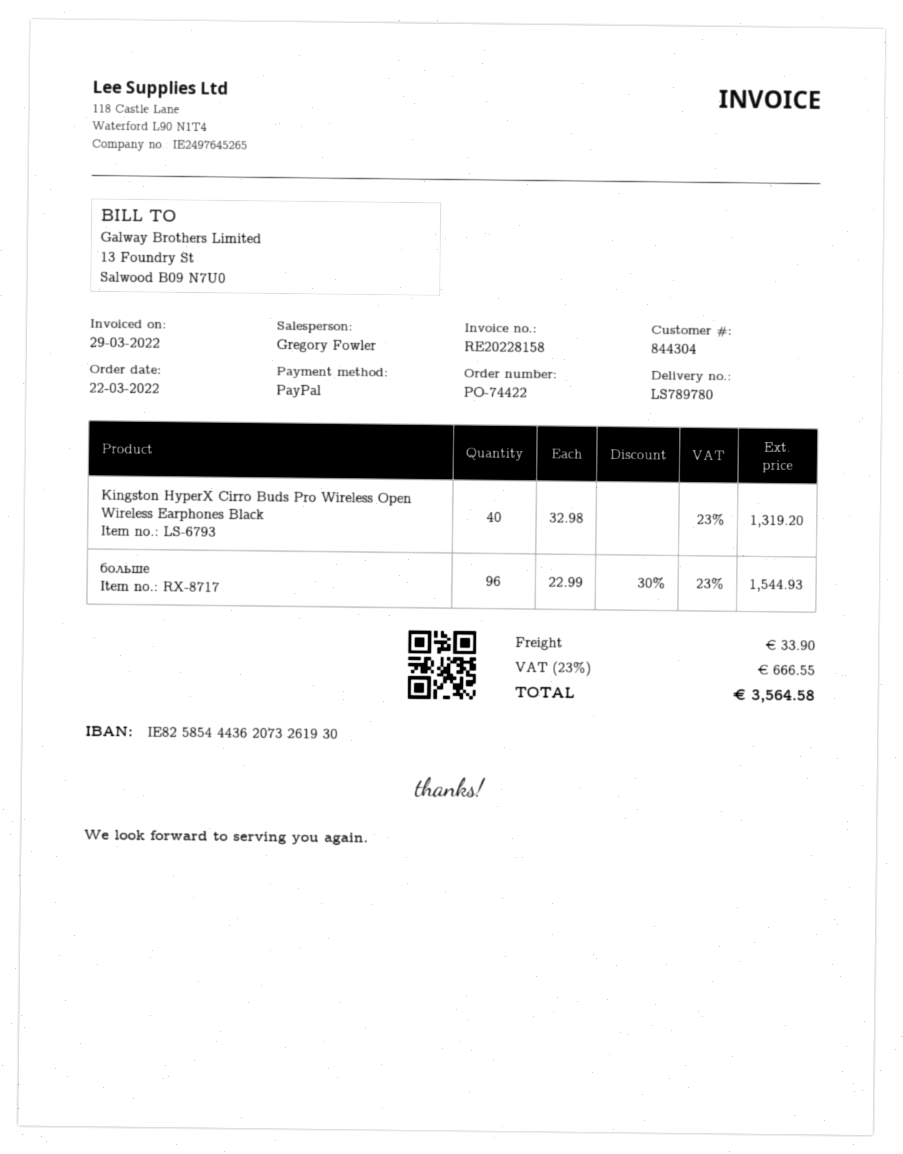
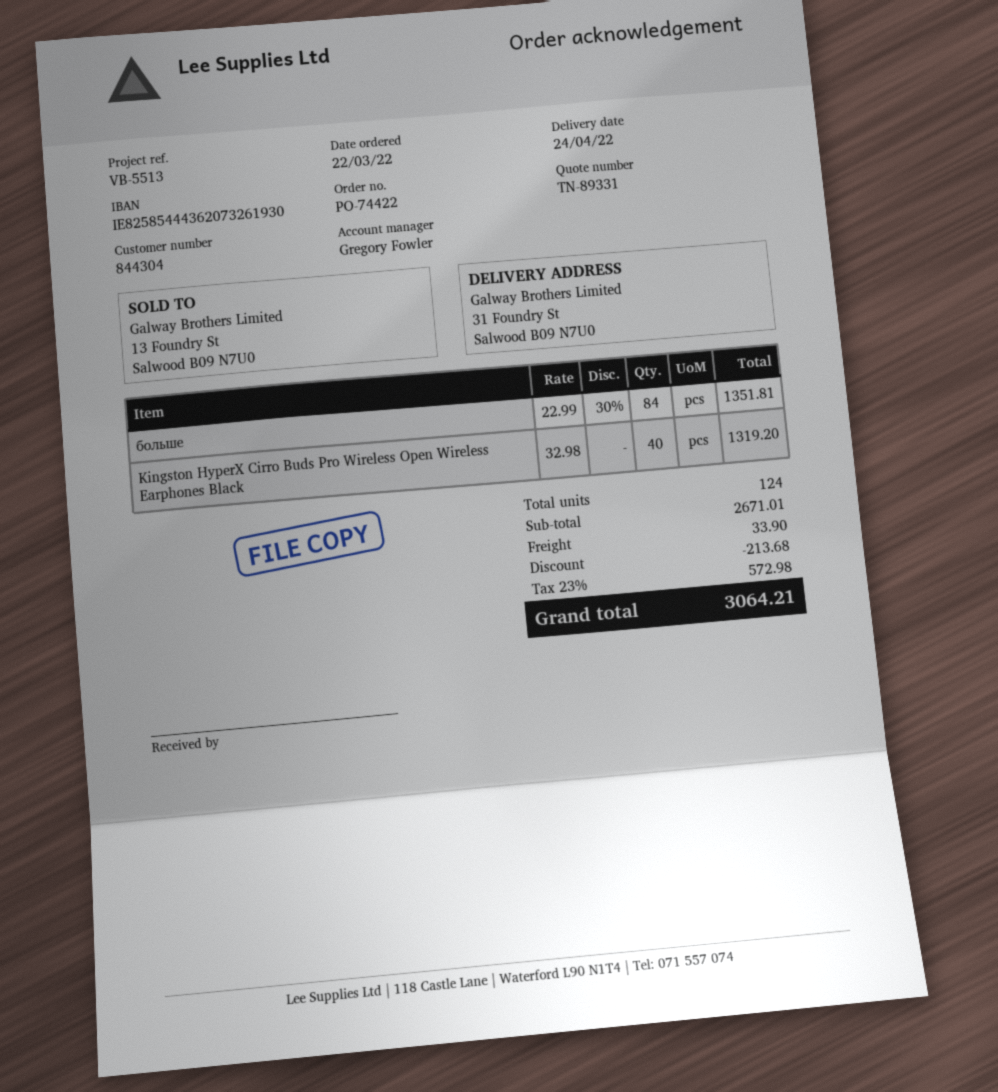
больше: 96 x 22.99 - 30% = 1544.93 -> 84 x 22.99 - 30% = 1351.81
discount: none -> 213.68
tax: 23% = 666.55 -> 23% = 572.98
total: 3564.58 -> 3064.21

